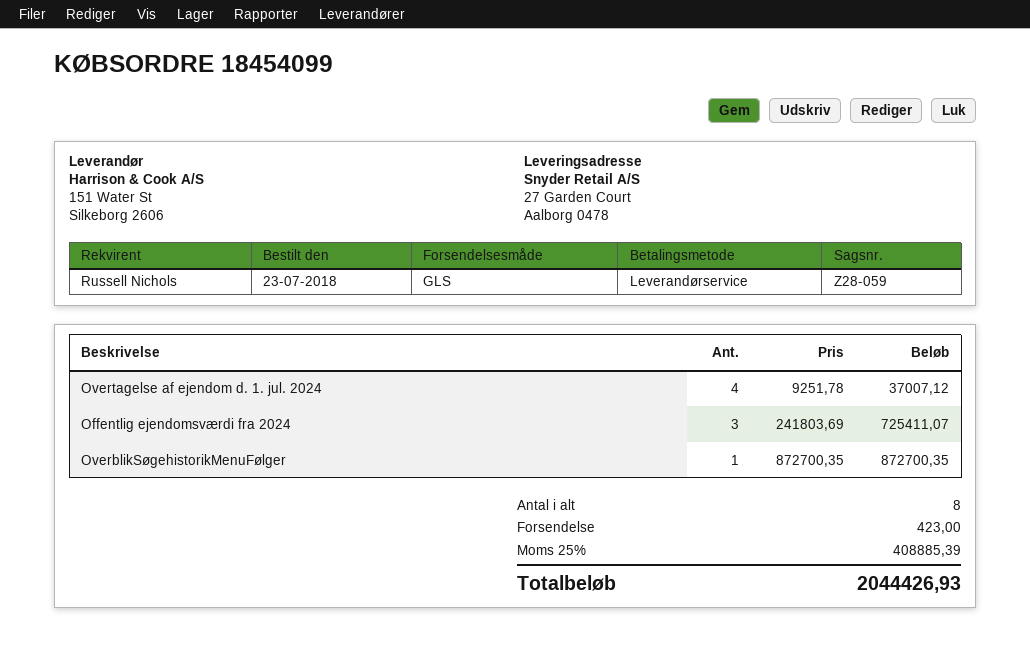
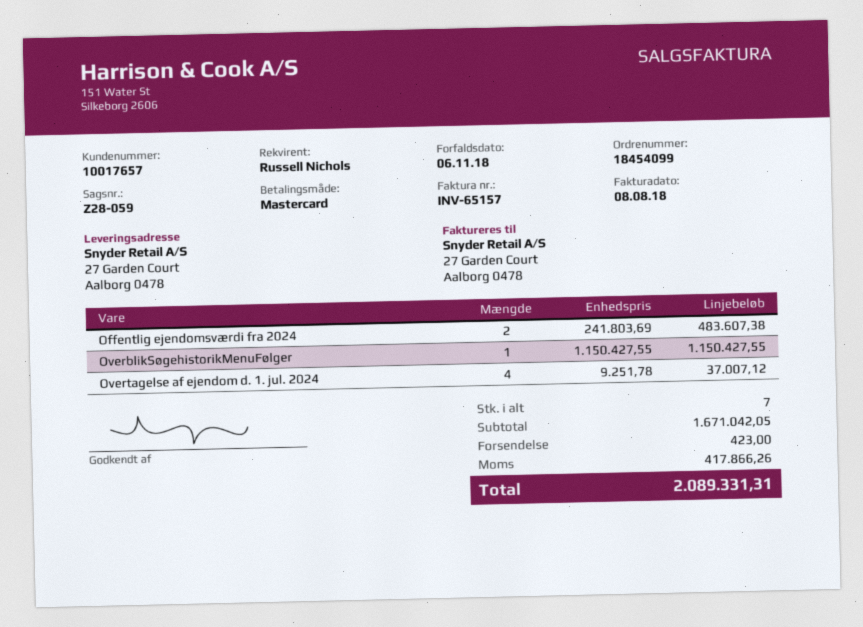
payment method: direct debit -> Mastercard
Offentlig ejendomsværdi fra 2024: 3 x 241803.69 = 725411.07 -> 2 x 241803.69 = 483607.38
OverblikSøgehistorikMenuFølger: 1 x 872700.35 = 872700.35 -> 1 x 1150427.55 = 1150427.55
total quantity: 8 -> 7
tax: 408885.39 -> 417866.26
total: 2044426.93 -> 2089331.31

